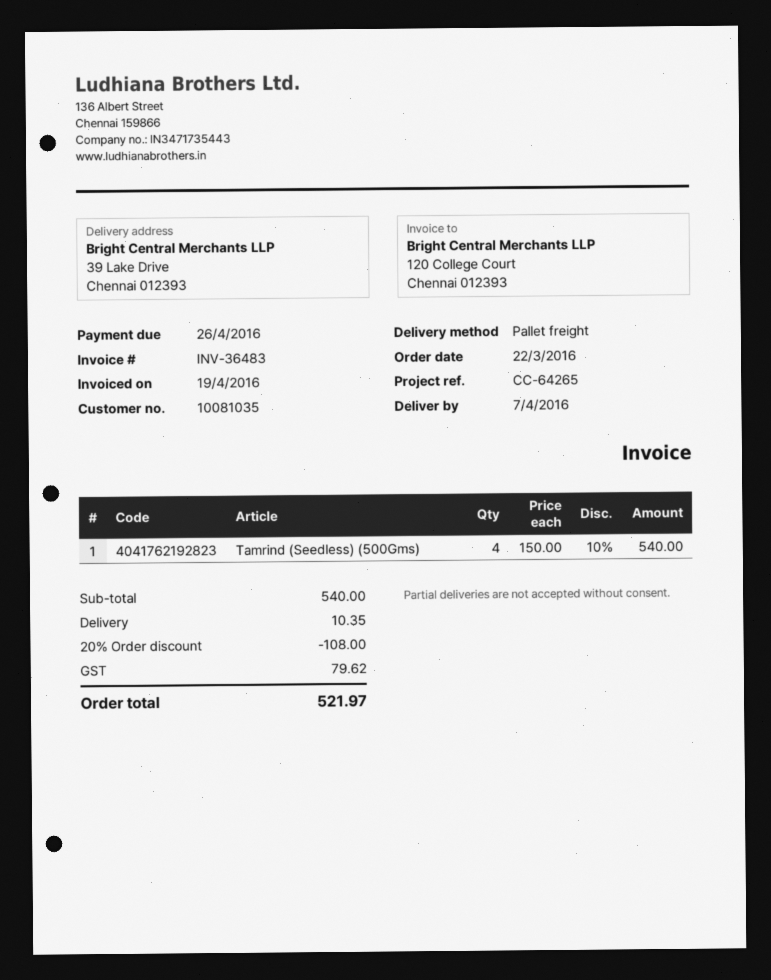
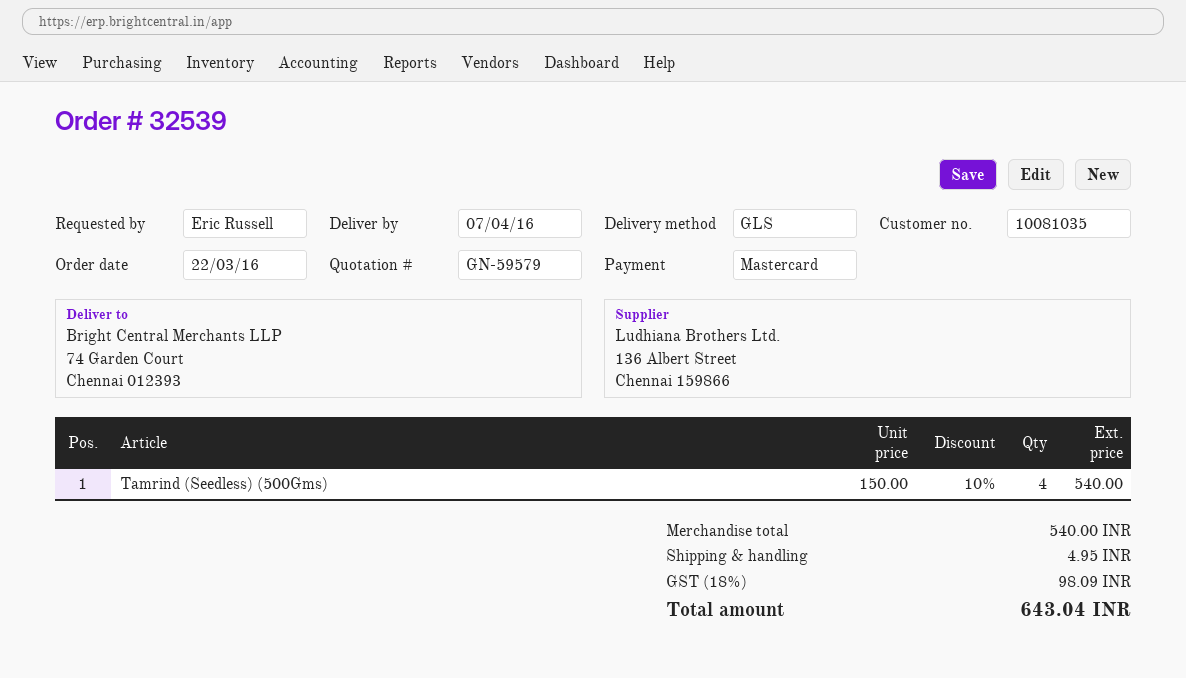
shipping method: pallet freight -> GLS
ship to: 39 Lake Drive, Chennai 012393 -> 74 Garden Court, Chennai 012393
discount: 20% = 108.00 -> none
shipping: 10.35 -> 4.95
tax: 79.62 -> 98.09
total: 521.97 -> 643.04

